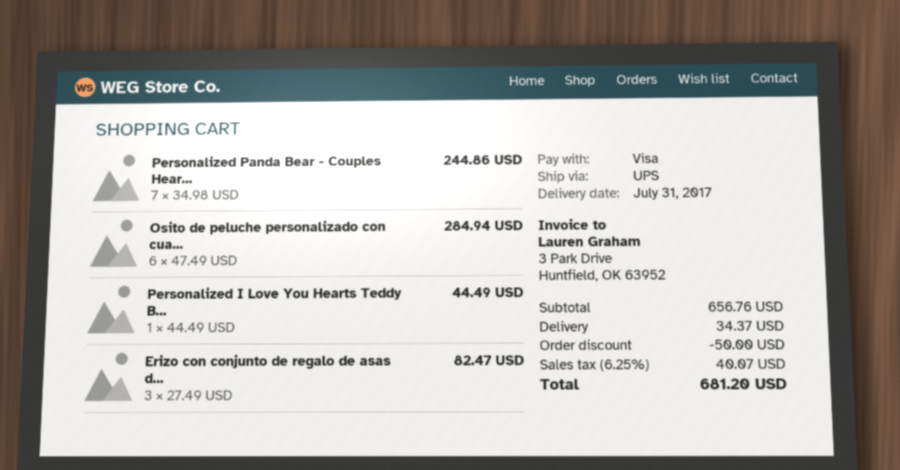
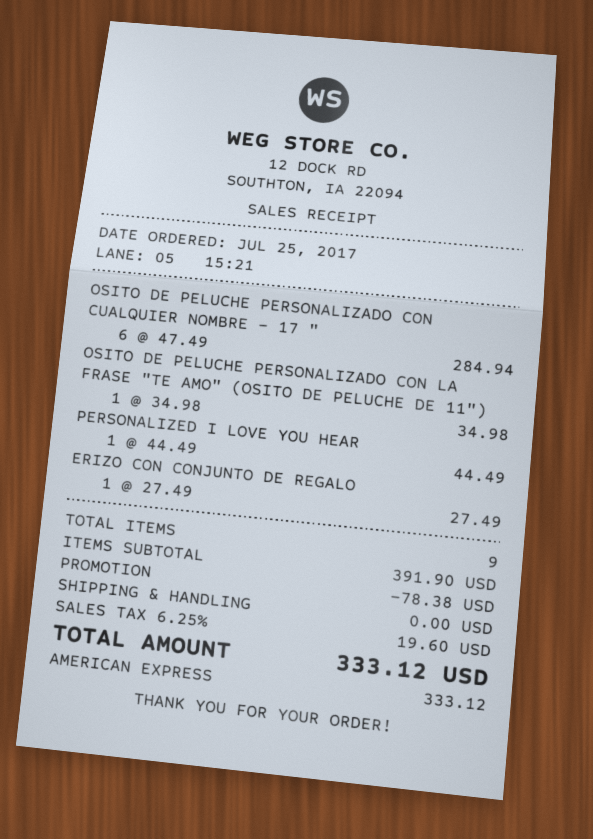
payment method: Visa -> American Express
Personalized Panda Bear - Couples Hear...: 7 x 34.98 = 244.86 -> none
Erizo con conjunto de regalo de asas d...: 3 x 27.49 = 82.47 -> 1 x 27.49 = 27.49
OSITO DE PELUCHE PERSONALIZADO CON LA FRASE "TE AMO" (OSITO DE PELUCHE DE 11"): none -> 1 x 34.98 = 34.98
subtotal: 656.76 -> 391.90
discount: 50.00 -> 78.38
shipping: 34.37 -> 0.00
tax: 6.25% = 40.07 -> 6.25% = 19.60
total: 681.20 -> 333.12

